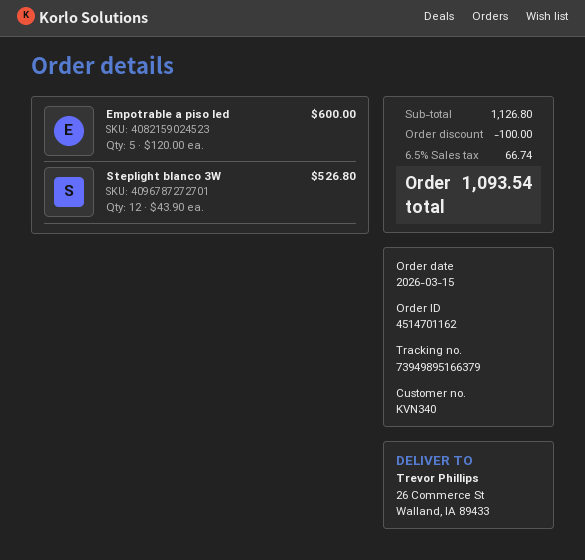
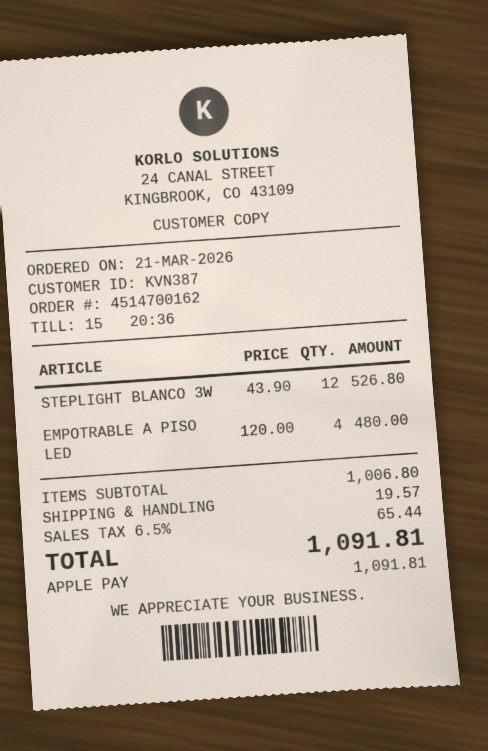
order number: 4514701162 -> 4514700162
order date: 2026-03-15 -> 2026-03-21
customer number: KVN340 -> KVN387
Empotrable a piso led: 5 x 120.00 = 600.00 -> 4 x 120.00 = 480.00
subtotal: 1126.80 -> 1006.80
discount: 100.00 -> none
shipping: none -> 19.57
tax: 6.5% = 66.74 -> 6.5% = 65.44
total: 1093.54 -> 1091.81

